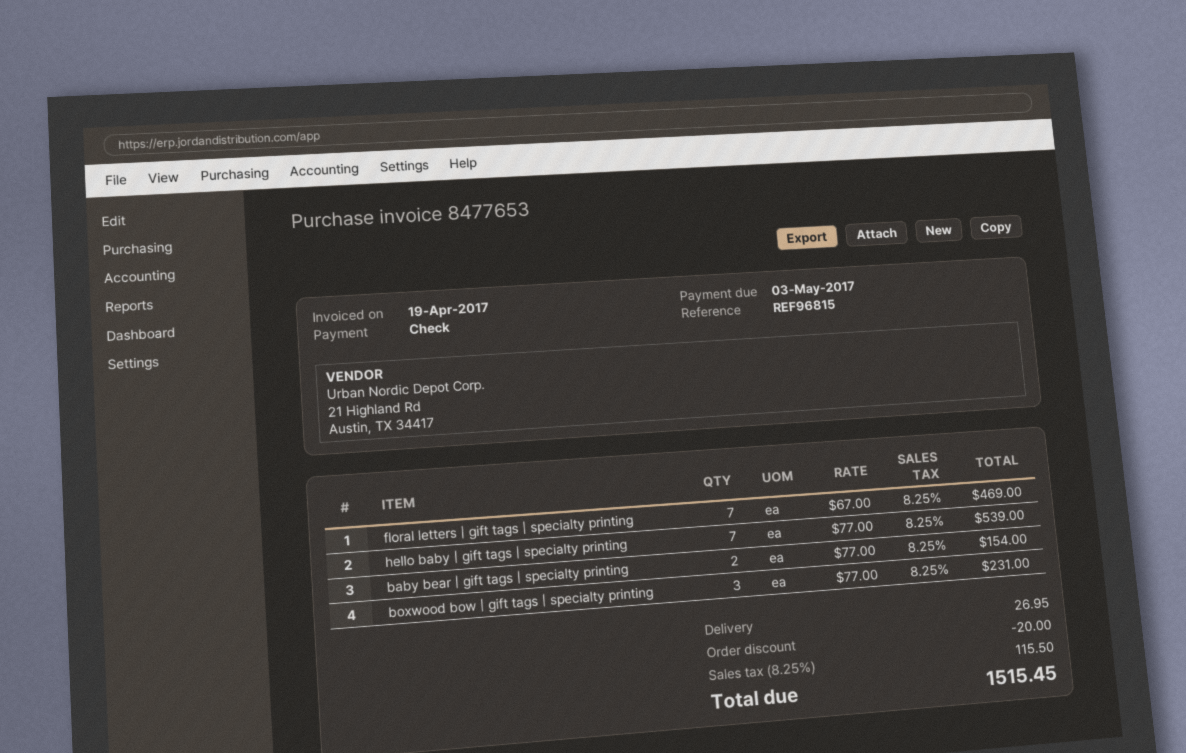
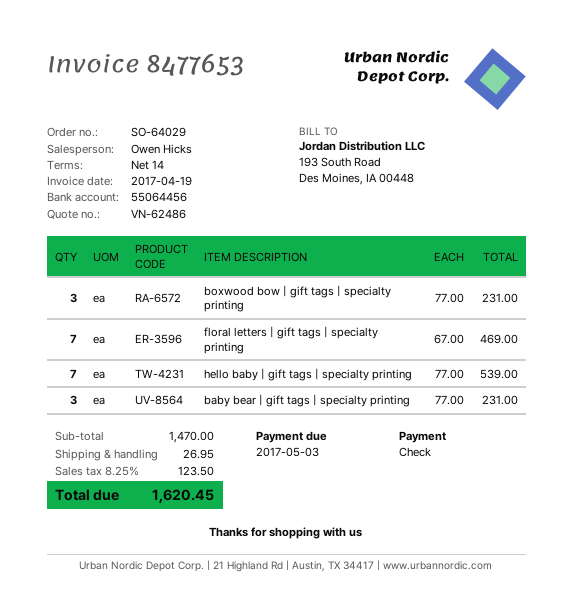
baby bear | gift tags | specialty printing: 2 x 77.00 = 154.00 -> 3 x 77.00 = 231.00
discount: 20.00 -> none
tax: 8.25% = 115.50 -> 8.25% = 123.50
total: 1515.45 -> 1620.45

